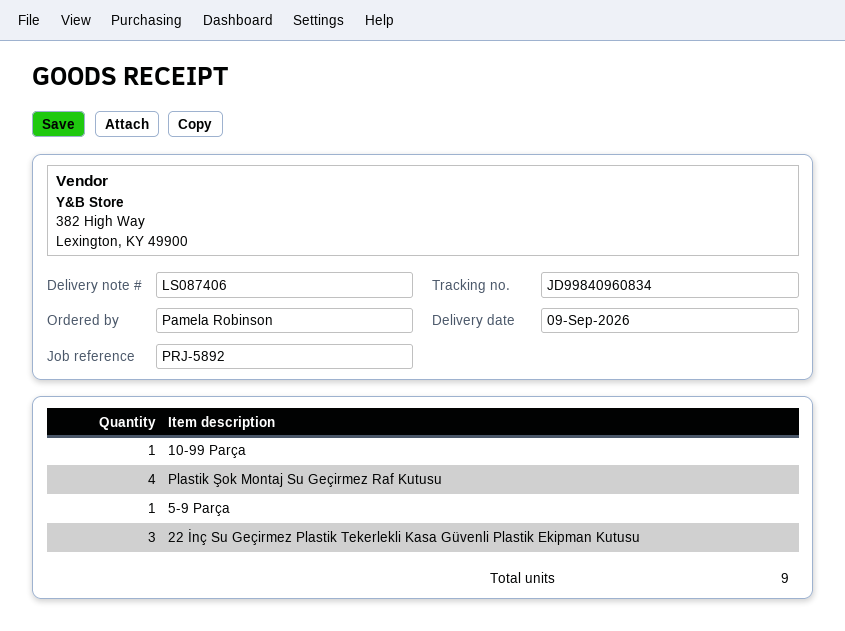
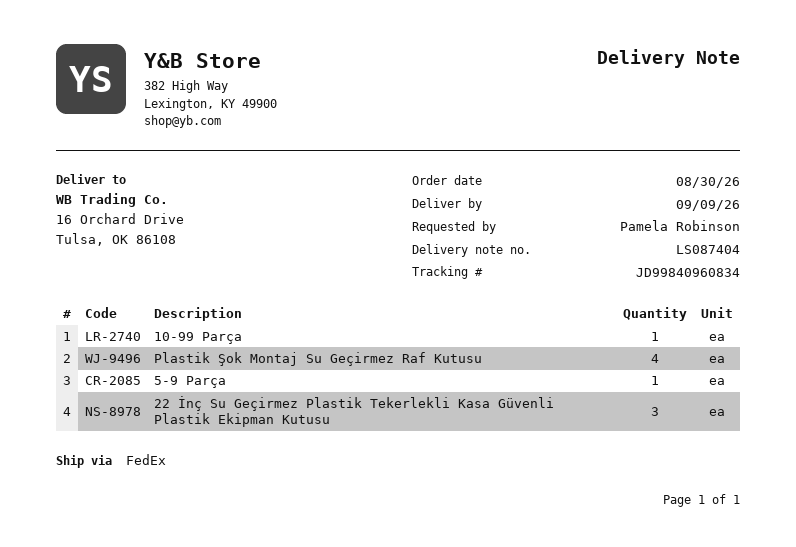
delivery note number: LS087406 -> LS087404

